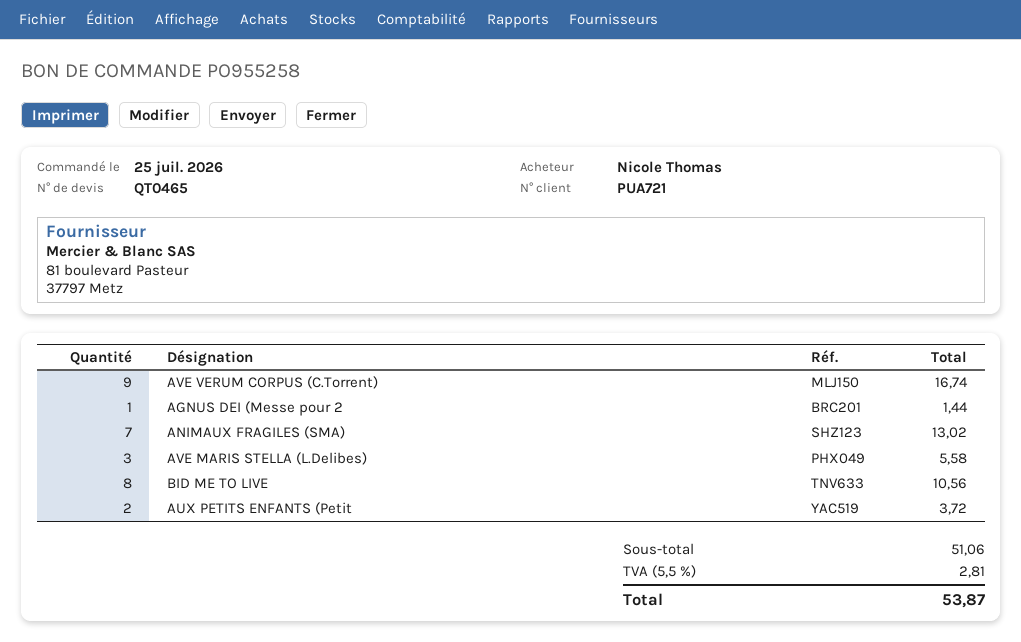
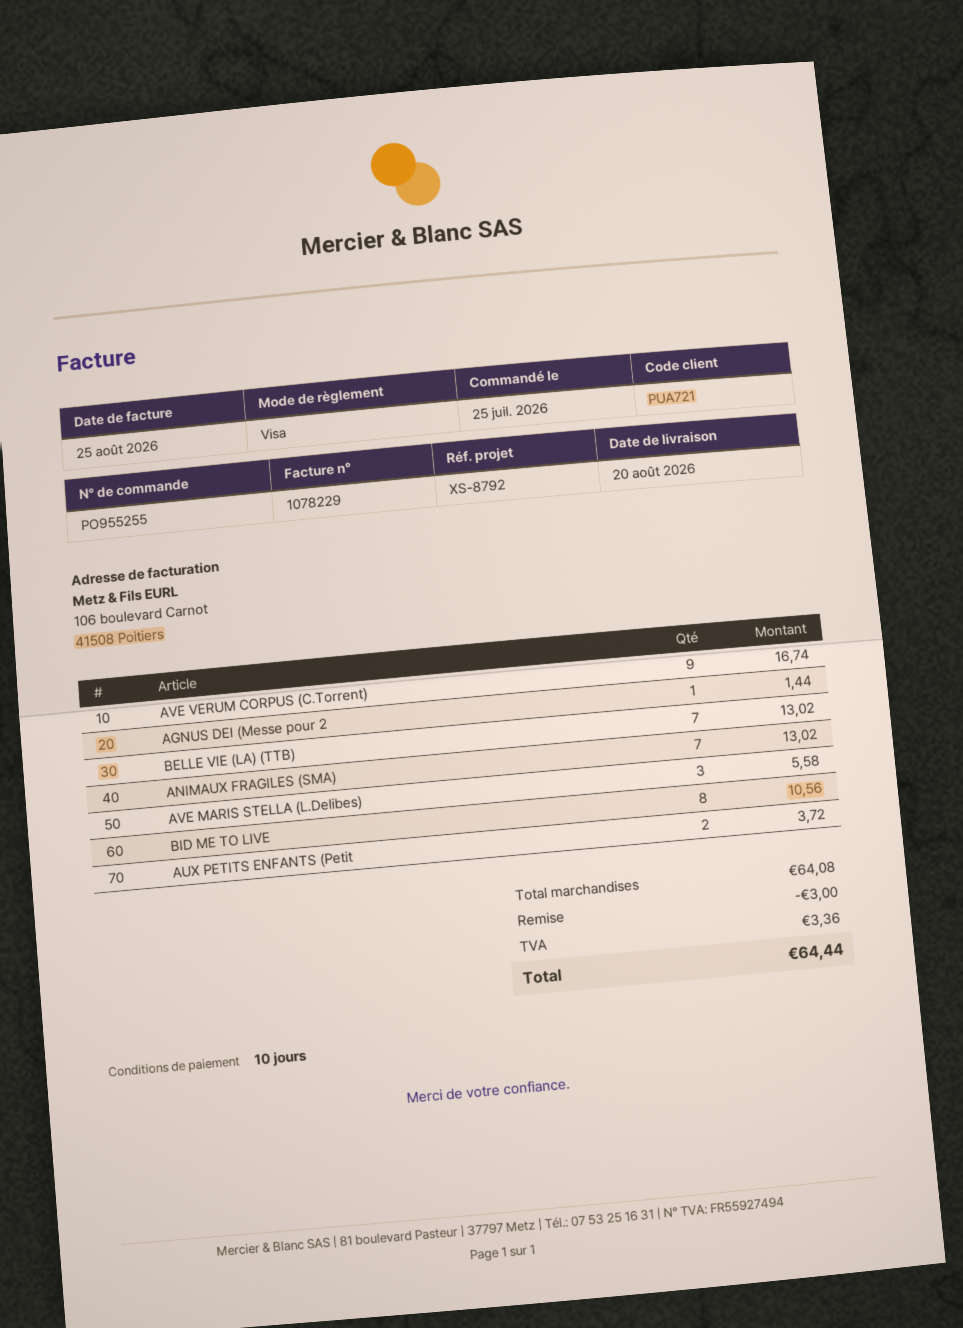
order number: PO955258 -> PO955255
BELLE VIE (LA) (TTB): none -> 7 for 13.02
subtotal: 51.06 -> 64.08
discount: none -> 3.00
tax: 2.81 -> 3.36
total: 53.87 -> 64.44

